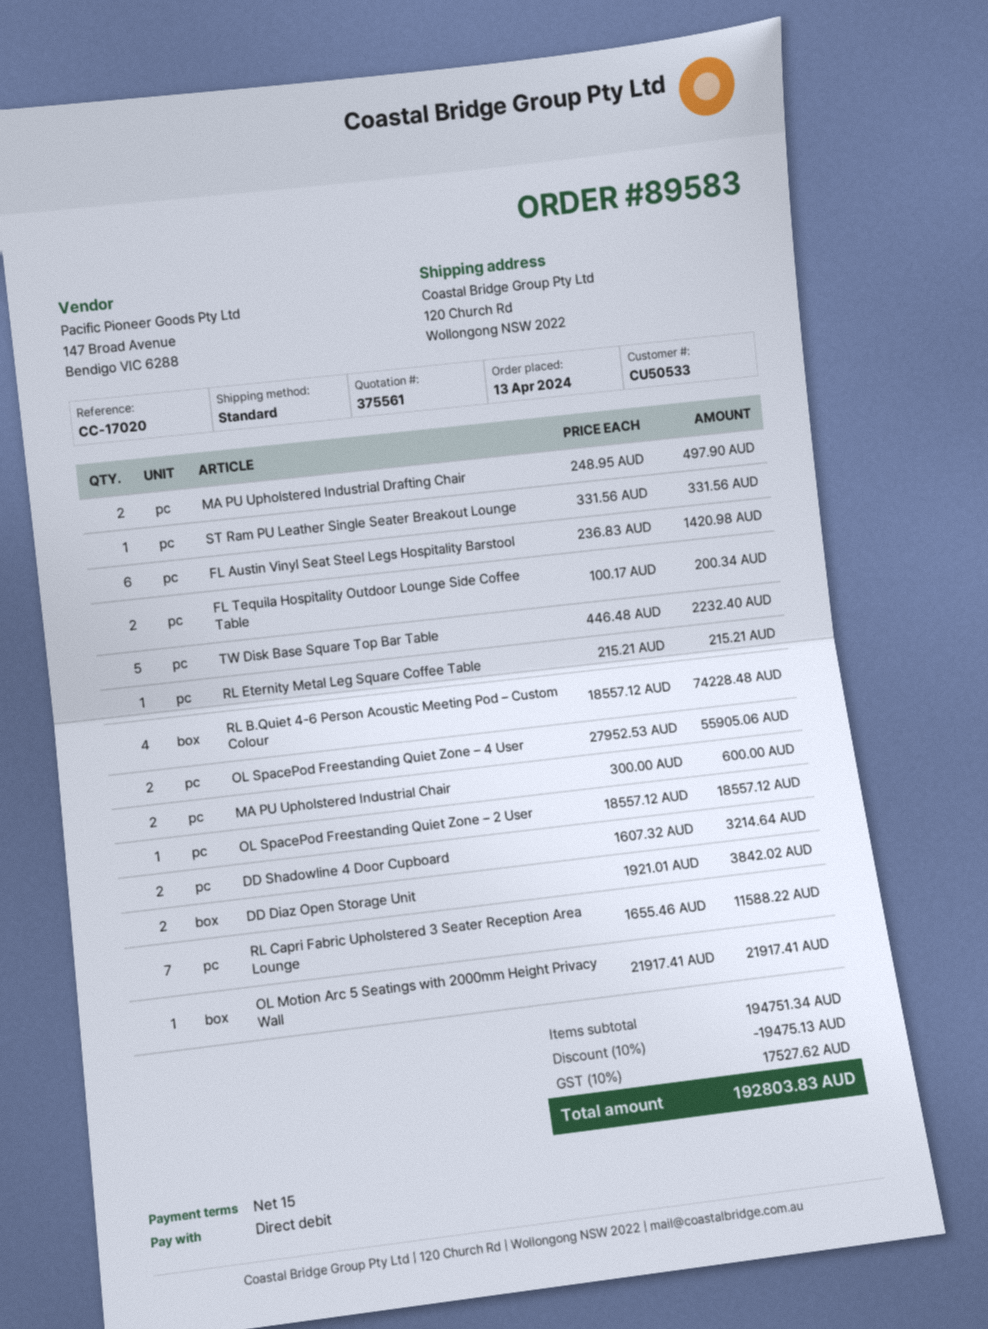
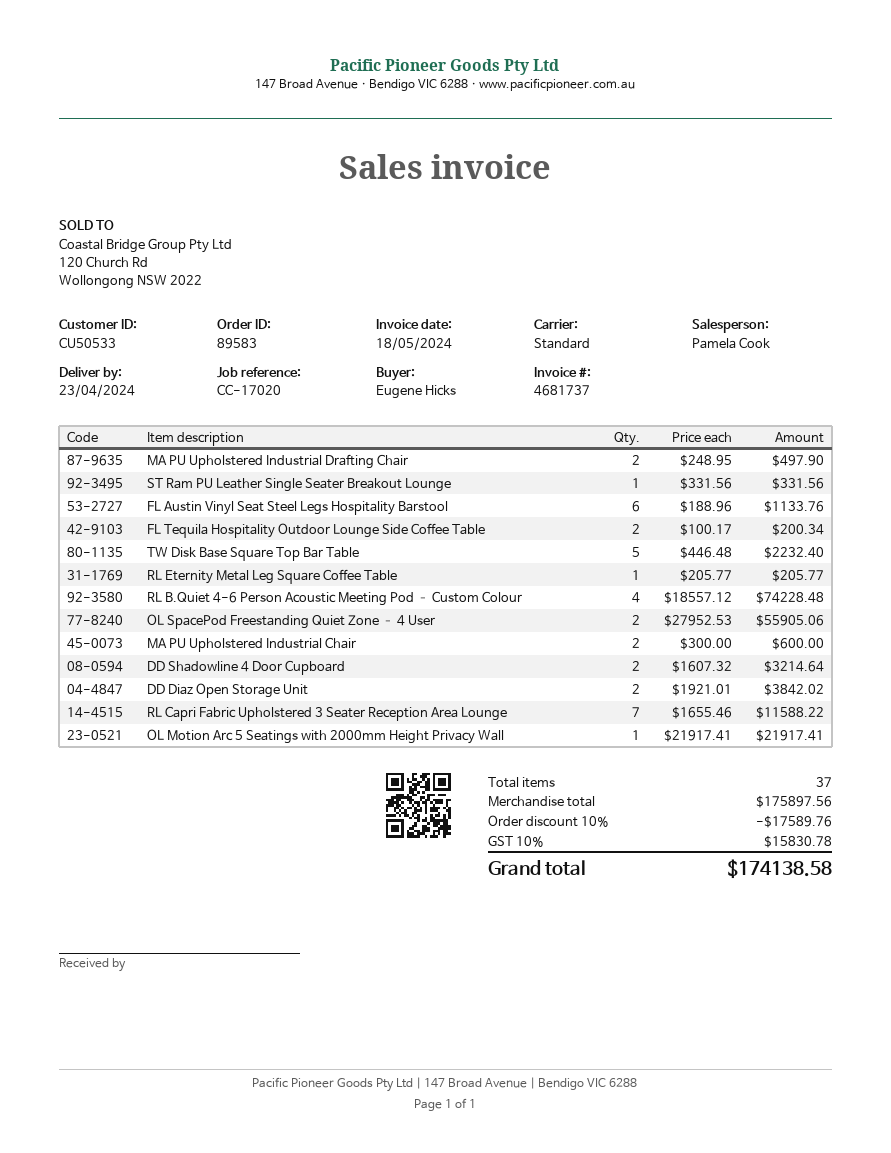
FL Austin Vinyl Seat Steel Legs Hospitality Barstool: 6 x 236.83 = 1420.98 -> 6 x 188.96 = 1133.76
RL Eternity Metal Leg Square Coffee Table: 1 x 215.21 = 215.21 -> 1 x 205.77 = 205.77
OL SpacePod Freestanding Quiet Zone – 2 User: 1 x 18557.12 = 18557.12 -> none
subtotal: 194751.34 -> 175897.56
discount: 10% = 19475.13 -> 10% = 17589.76
tax: 10% = 17527.62 -> 10% = 15830.78
total: 192803.83 -> 174138.58

